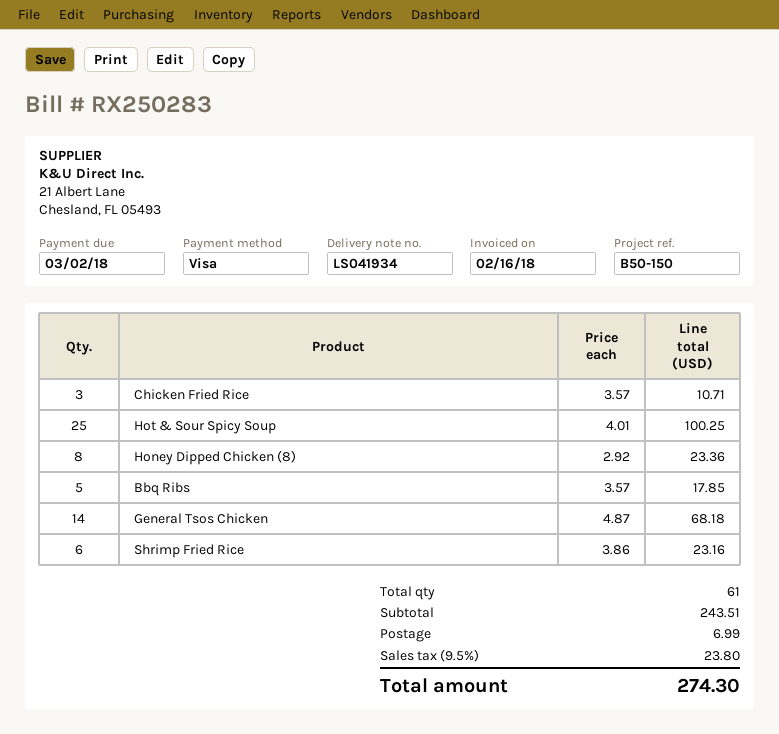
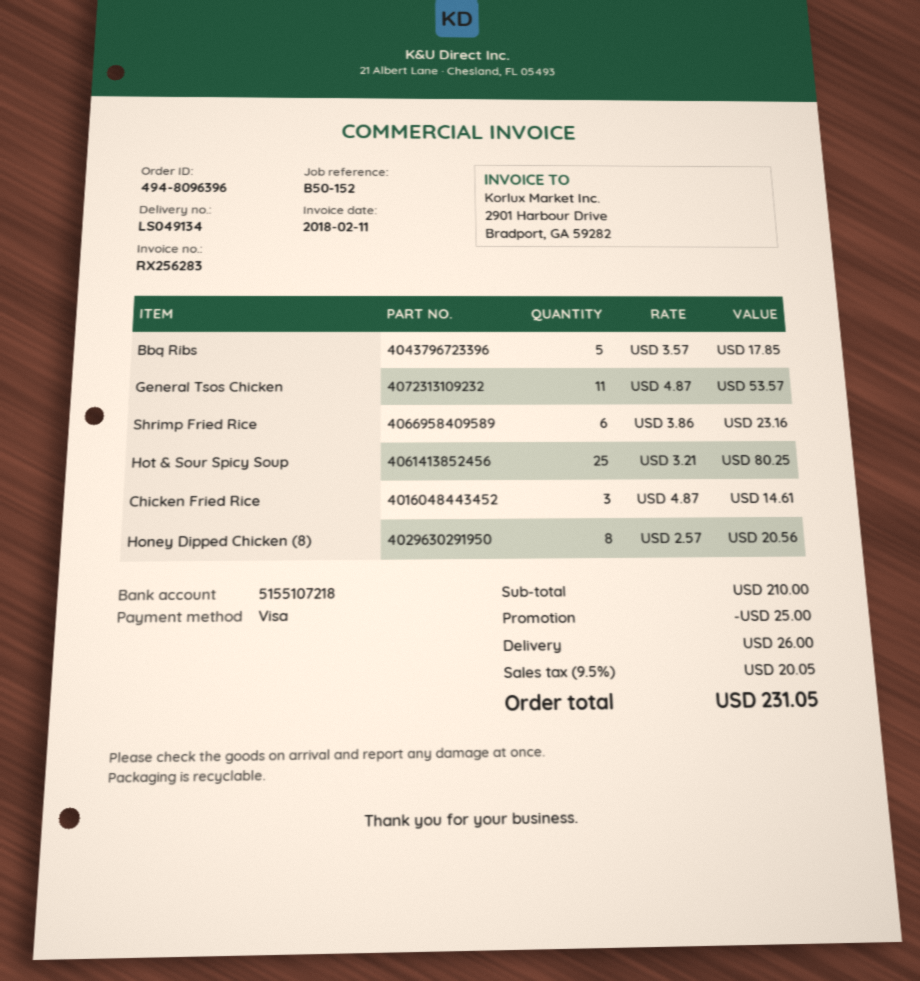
delivery note number: LS041934 -> LS049134
invoice number: RX250283 -> RX256283
invoice date: 2018-02-16 -> 2018-02-11
reference: B50-150 -> B50-152
Chicken Fried Rice: 3 x 3.57 = 10.71 -> 3 x 4.87 = 14.61
Hot & Sour Spicy Soup: 25 x 4.01 = 100.25 -> 25 x 3.21 = 80.25
Honey Dipped Chicken (8): 8 x 2.92 = 23.36 -> 8 x 2.57 = 20.56
General Tsos Chicken: 14 x 4.87 = 68.18 -> 11 x 4.87 = 53.57
subtotal: 243.51 -> 210.00
discount: none -> 25.00
shipping: 6.99 -> 26.00
tax: 9.5% = 23.80 -> 9.5% = 20.05
total: 274.30 -> 231.05

